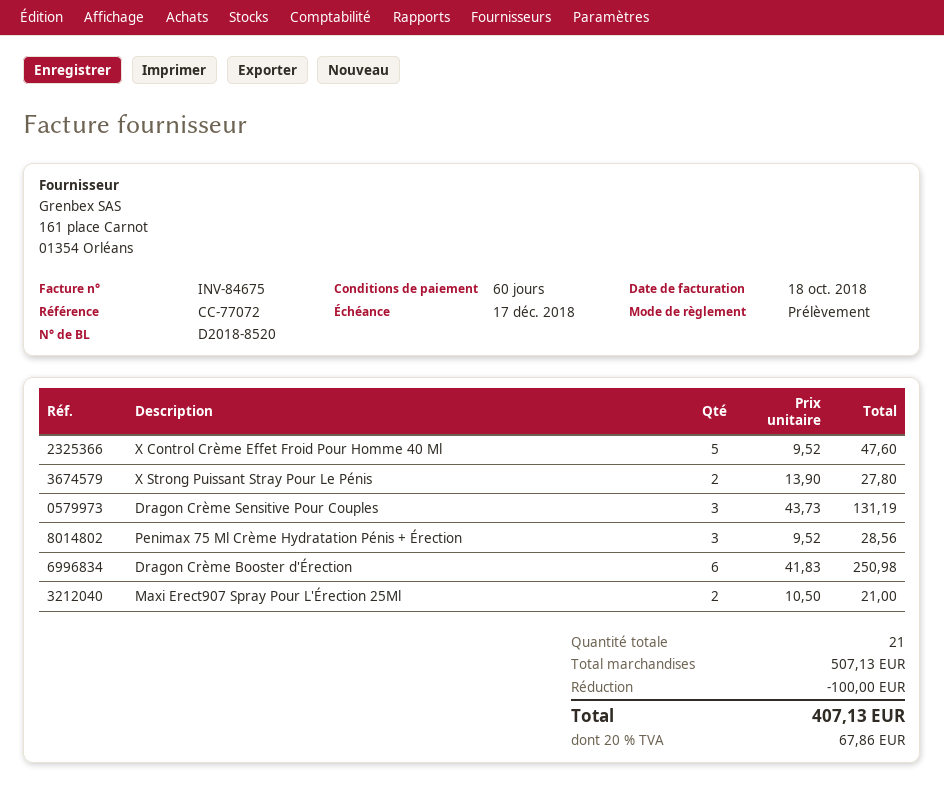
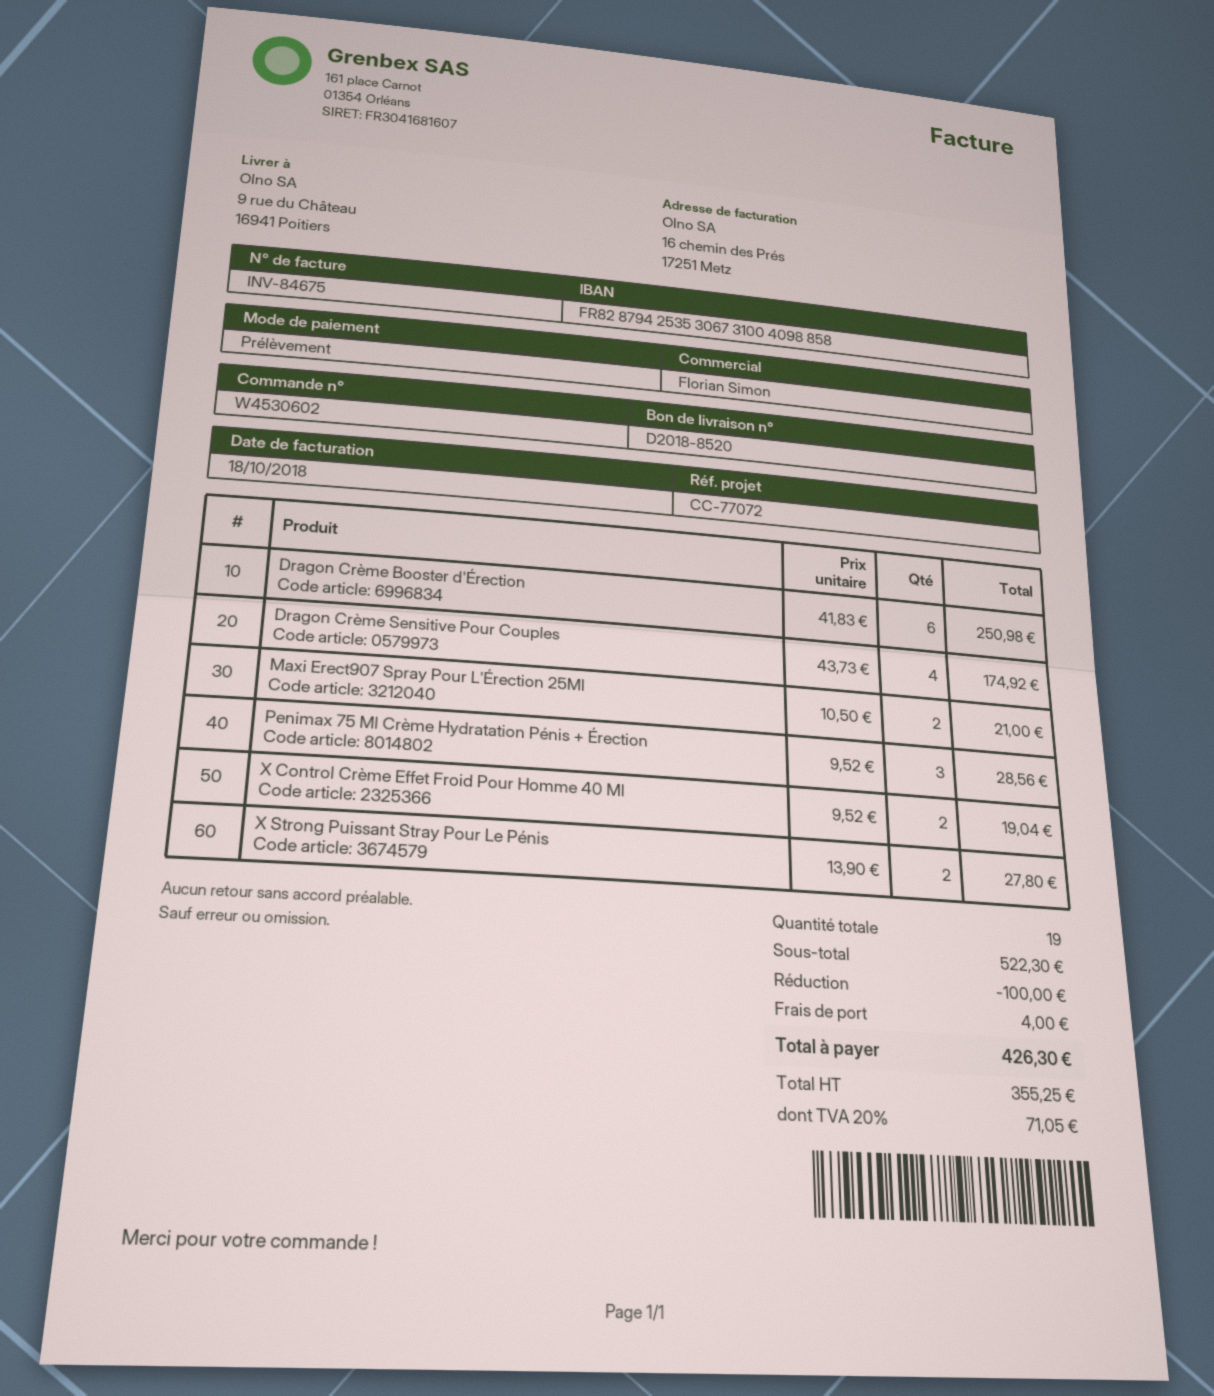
X Control Crème Effet Froid Pour Homme 40 Ml: 5 x 9.52 = 47.60 -> 2 x 9.52 = 19.04
Dragon Crème Sensitive Pour Couples: 3 x 43.73 = 131.19 -> 4 x 43.73 = 174.92
total quantity: 21 -> 19
subtotal: 507.13 -> 522.30
shipping: none -> 4.00
tax: 20% = 67.86 -> 20% = 71.05
total: 407.13 -> 426.30

